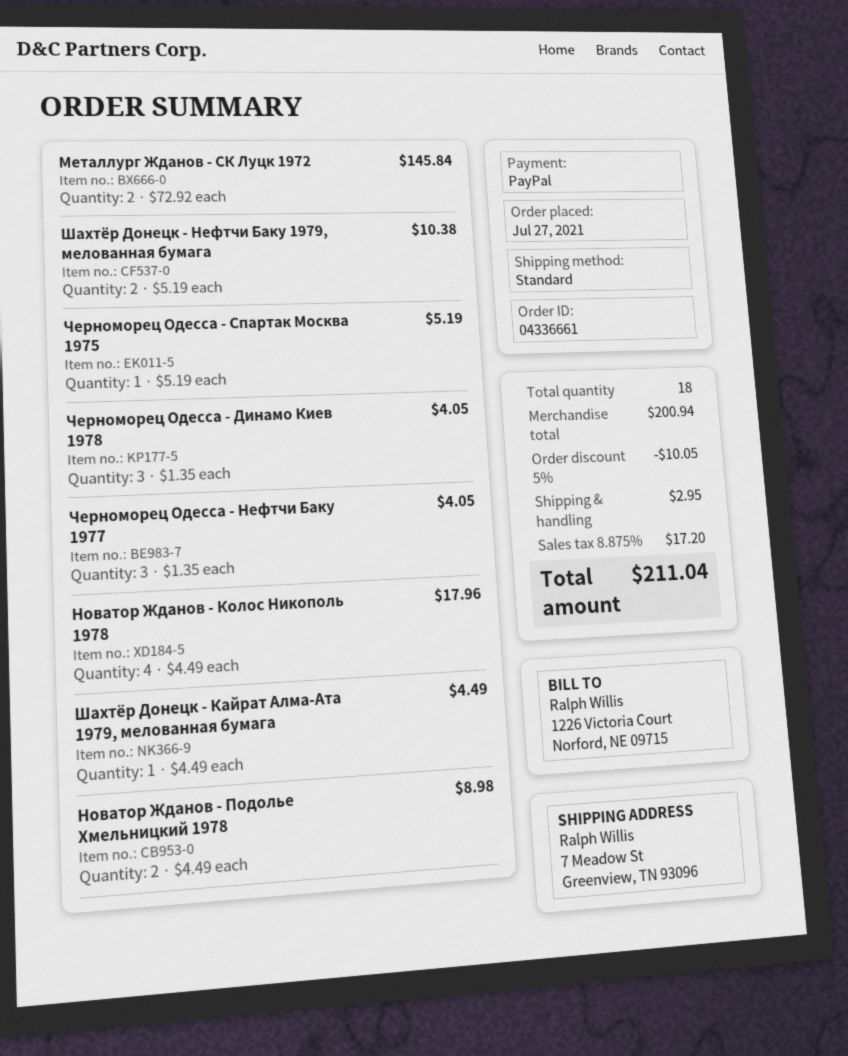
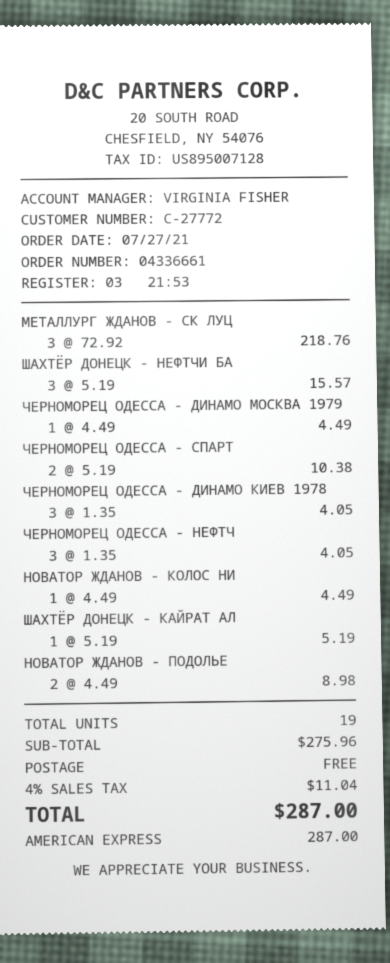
payment method: PayPal -> American Express
Металлург Жданов - СК Луцк 1972: 2 x 72.92 = 145.84 -> 3 x 72.92 = 218.76
Шахтёр Донецк - Нефтчи Баку 1979, мелованная бумага: 2 x 5.19 = 10.38 -> 3 x 5.19 = 15.57
Черноморец Одесса - Спартак Москва 1975: 1 x 5.19 = 5.19 -> 2 x 5.19 = 10.38
Новатор Жданов - Колос Никополь 1978: 4 x 4.49 = 17.96 -> 1 x 4.49 = 4.49
Шахтёр Донецк - Кайрат Алма-Ата 1979, мелованная бумага: 1 x 4.49 = 4.49 -> 1 x 5.19 = 5.19
ЧЕРНОМОРЕЦ ОДЕССА - ДИНАМО МОСКВА 1979: none -> 1 x 4.49 = 4.49
total quantity: 18 -> 19
subtotal: 200.94 -> 275.96
discount: 5% = 10.05 -> none
shipping: 2.95 -> 0.00
tax: 8.875% = 17.20 -> 4% = 11.04
total: 211.04 -> 287.00

